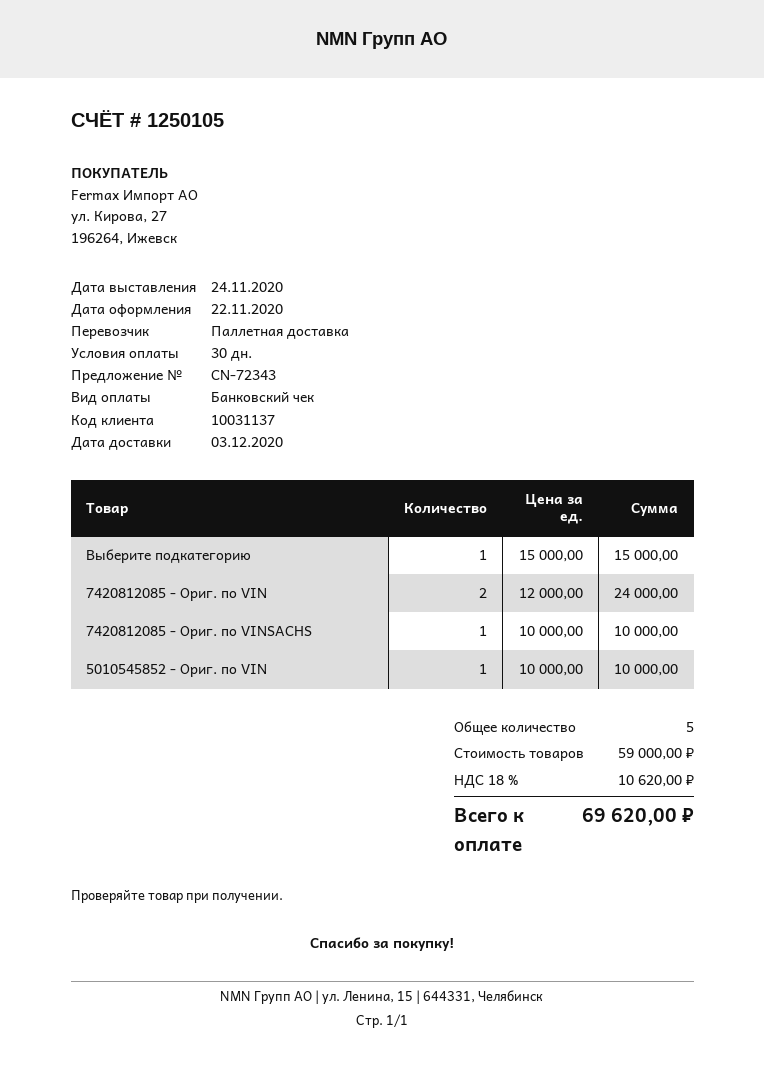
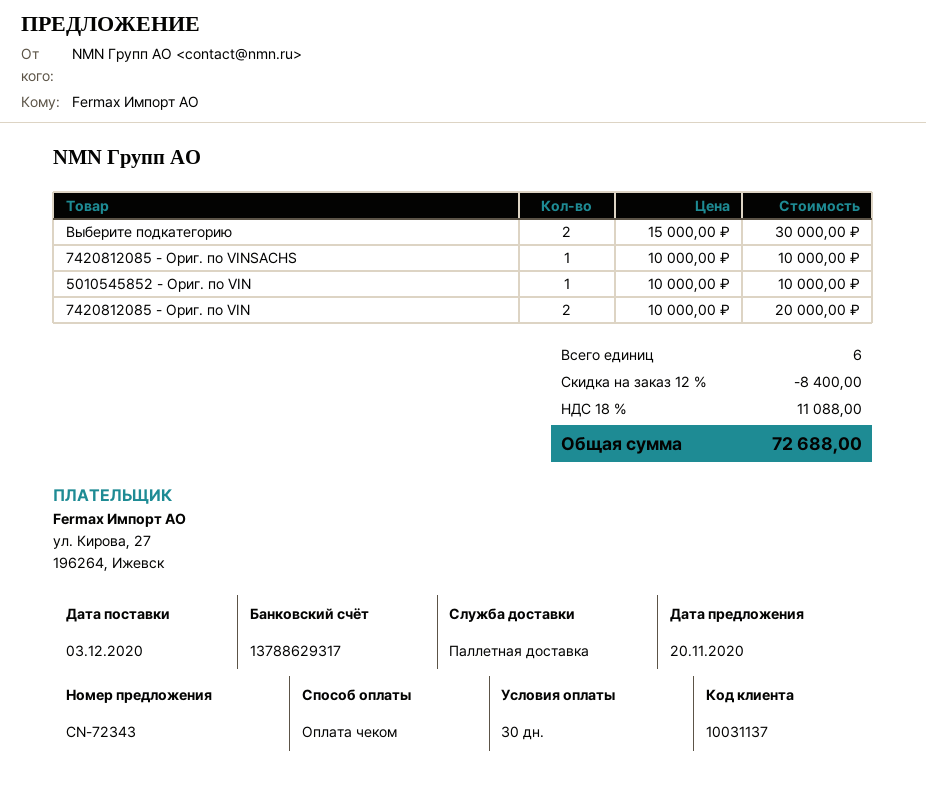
Выберите подкатегорию: 1 x 15000.00 = 15000.00 -> 2 x 15000.00 = 30000.00
7420812085 - Ориг. по VIN: 2 x 12000.00 = 24000.00 -> 2 x 10000.00 = 20000.00
total quantity: 5 -> 6
discount: none -> 12% = 8400.00
tax: 18% = 10620.00 -> 18% = 11088.00
total: 69620.00 -> 72688.00

